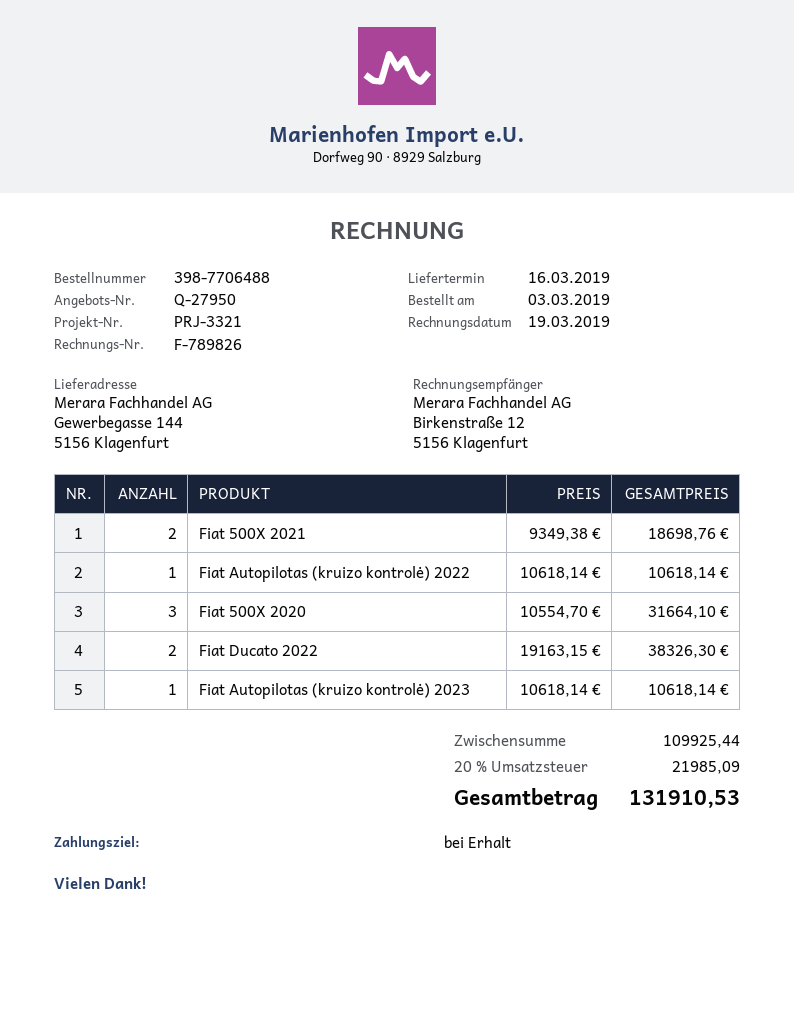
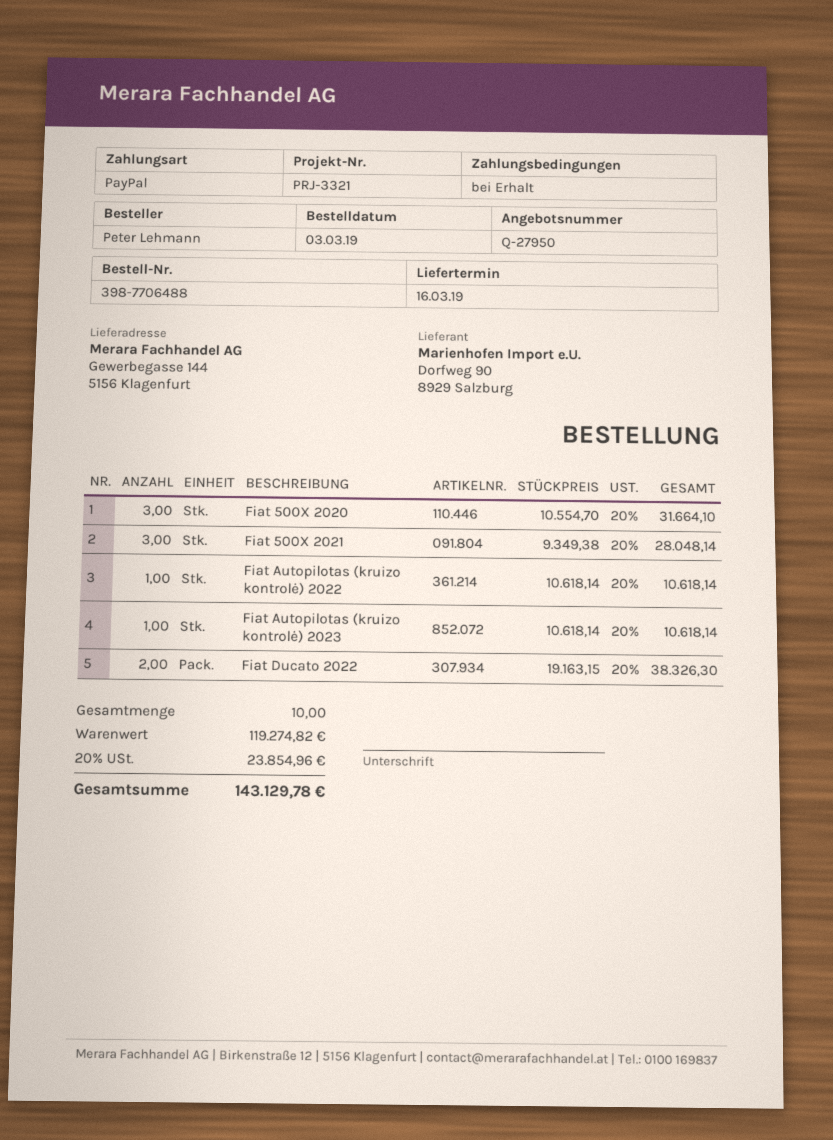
Fiat 500X 2021: 2 x 9349.38 = 18698.76 -> 3 x 9349.38 = 28048.14
subtotal: 109925.44 -> 119274.82
tax: 20% = 21985.09 -> 20% = 23854.96
total: 131910.53 -> 143129.78

